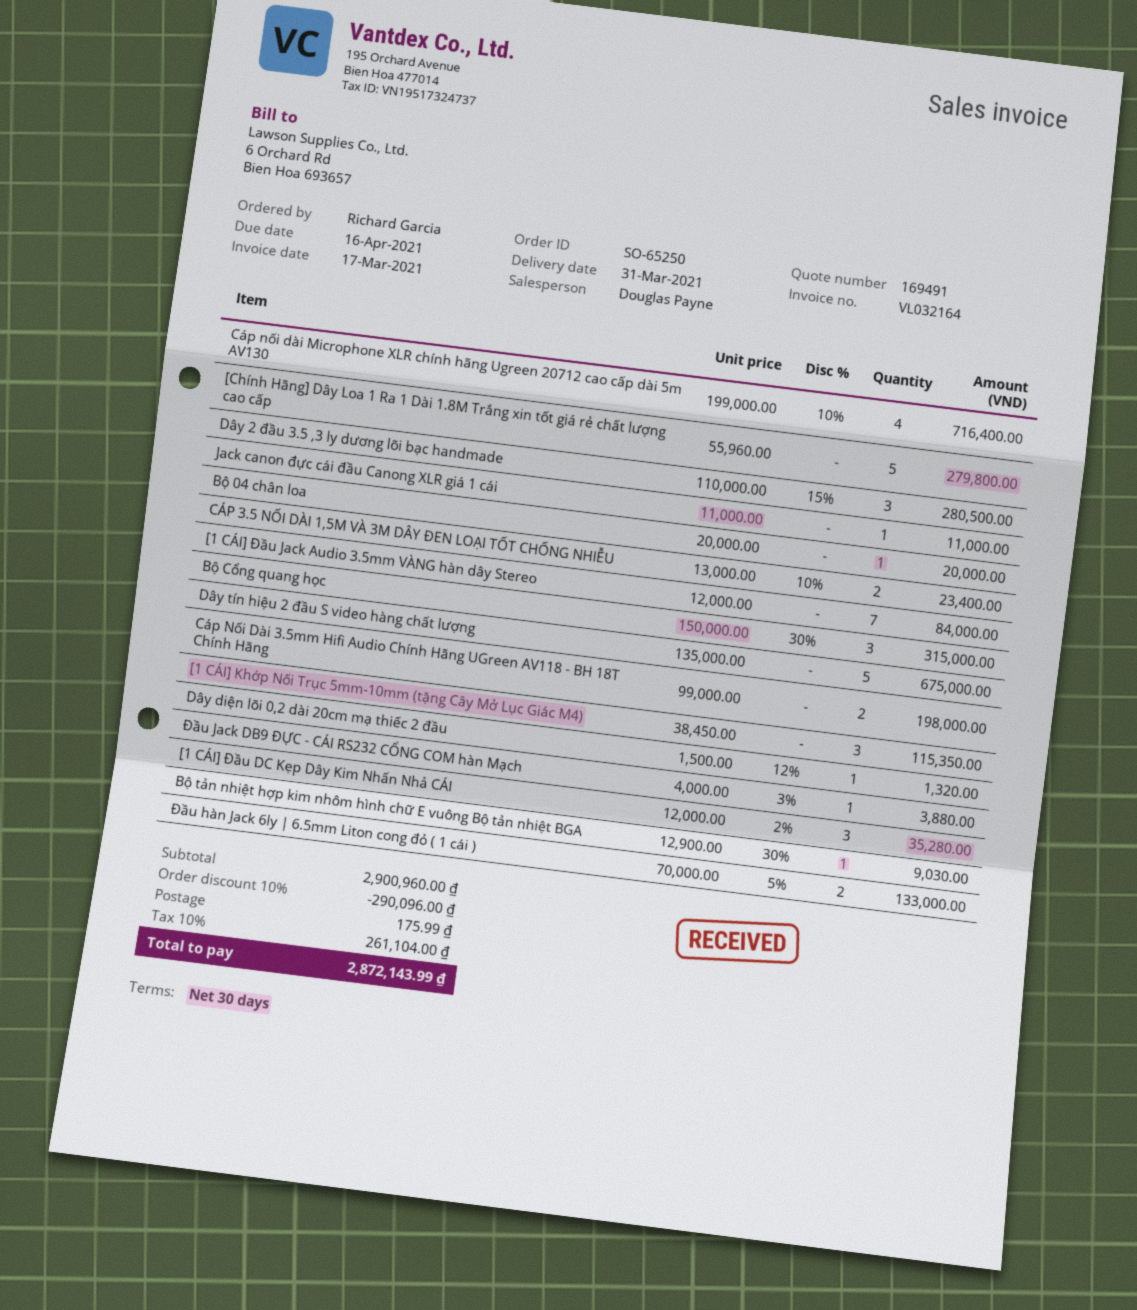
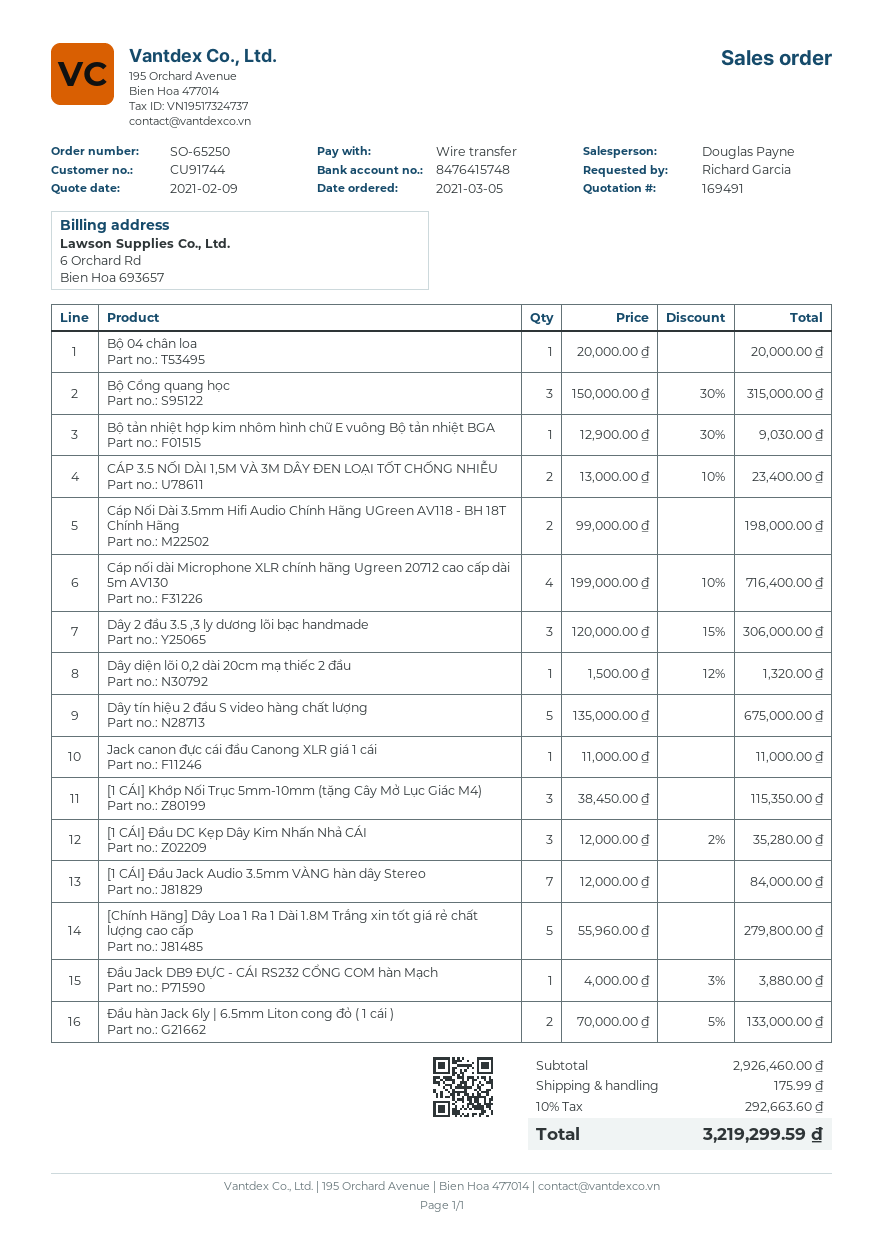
Dây 2 đầu 3.5 ,3 ly dương lõi bạc handmade: 3 x 110000.00 - 15% = 280500.00 -> 3 x 120000.00 - 15% = 306000.00
subtotal: 2900960.00 -> 2926460.00
discount: 10% = 290096.00 -> none
tax: 10% = 261104.00 -> 10% = 292663.60
total: 2872143.99 -> 3219299.59

